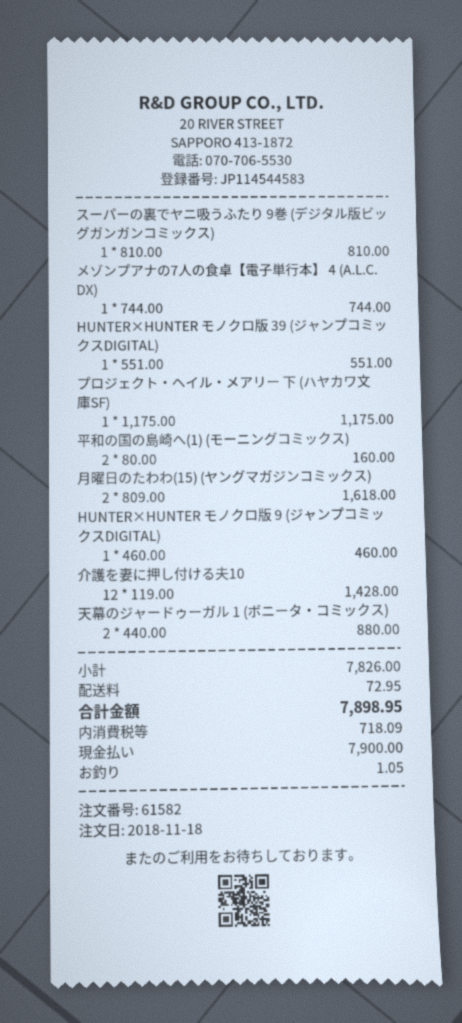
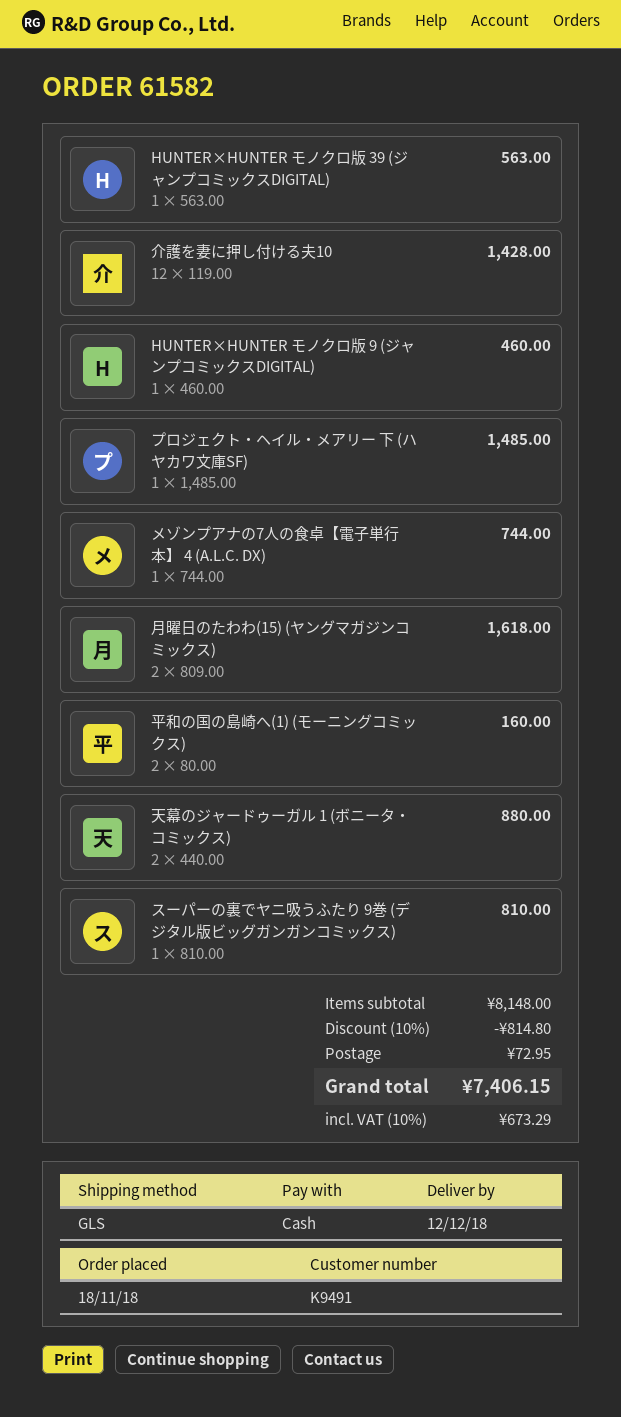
HUNTER×HUNTER モノクロ版 39 (ジャンプコミックスDIGITAL): 1 x 551.00 = 551.00 -> 1 x 563.00 = 563.00
プロジェクト・ヘイル・メアリー 下 (ハヤカワ文庫SF): 1 x 1175.00 = 1175.00 -> 1 x 1485.00 = 1485.00
subtotal: 7826.00 -> 8148.00
discount: none -> 10% = 814.80
tax: 718.09 -> 673.29
total: 7898.95 -> 7406.15

